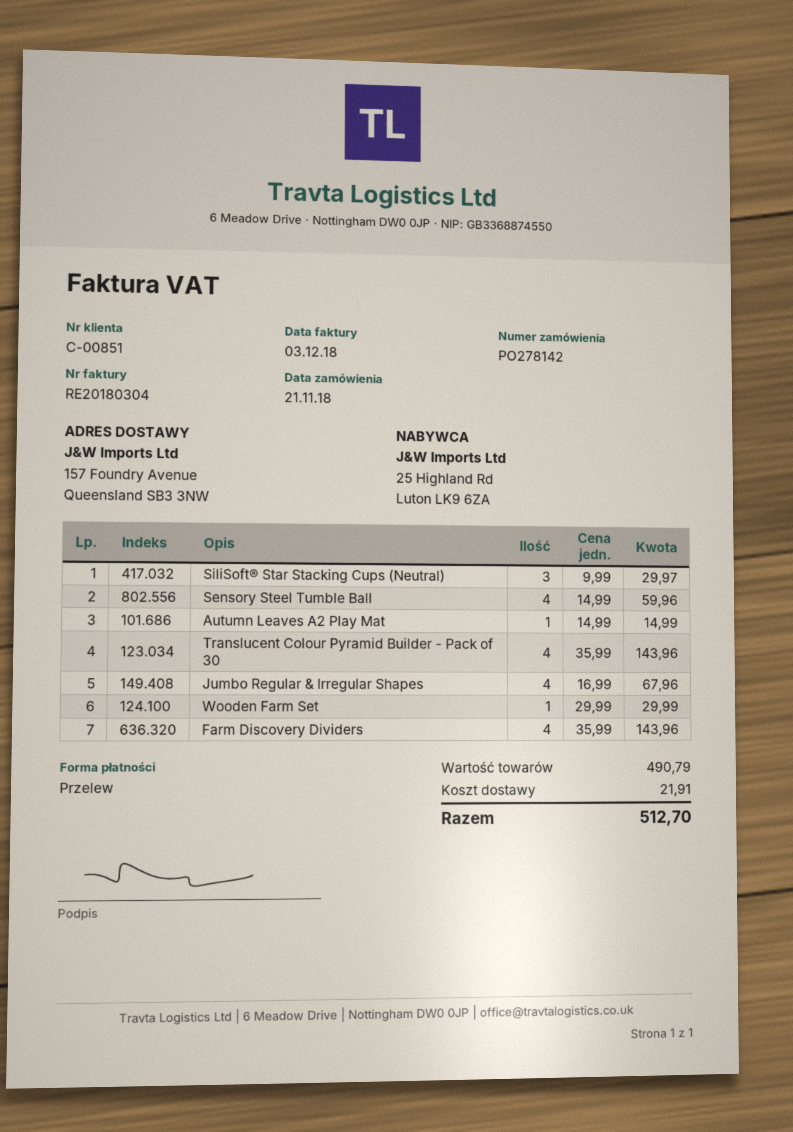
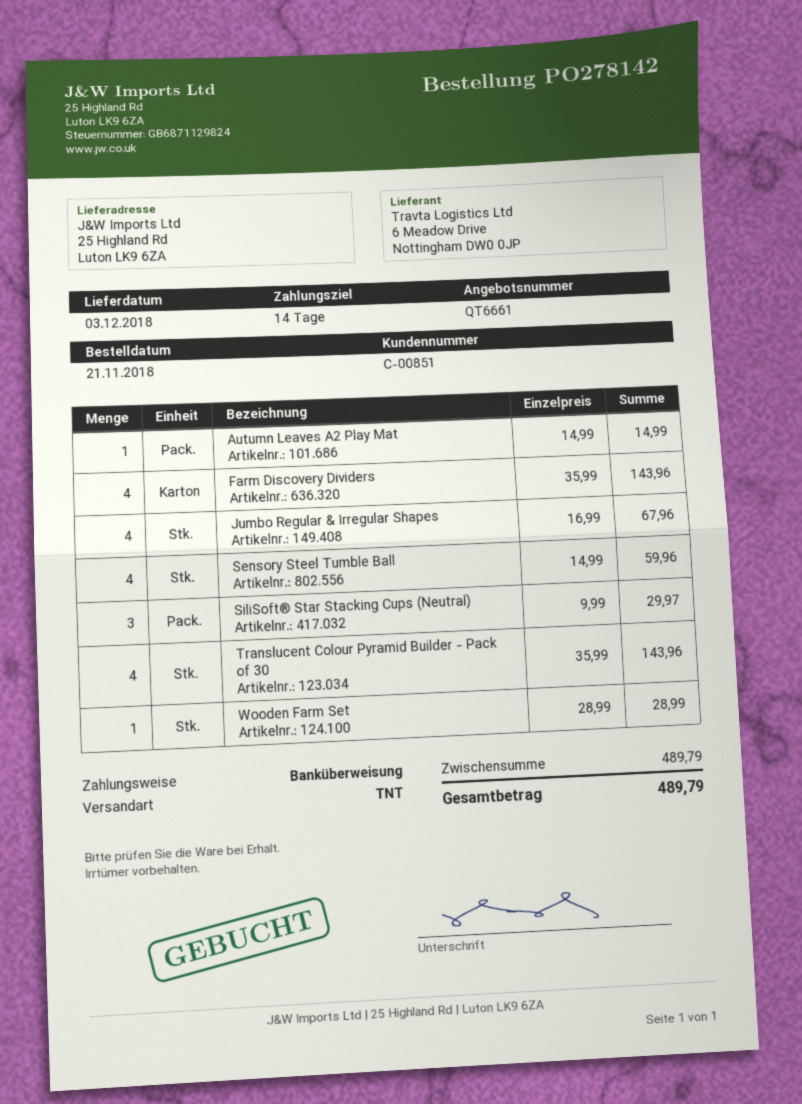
ship to: 157 Foundry Avenue, Queensland SB3 3NW -> 25 Highland Rd, Luton LK9 6ZA
Wooden Farm Set: 1 x 29.99 = 29.99 -> 1 x 28.99 = 28.99
subtotal: 490.79 -> 489.79
shipping: 21.91 -> none
total: 512.70 -> 489.79

